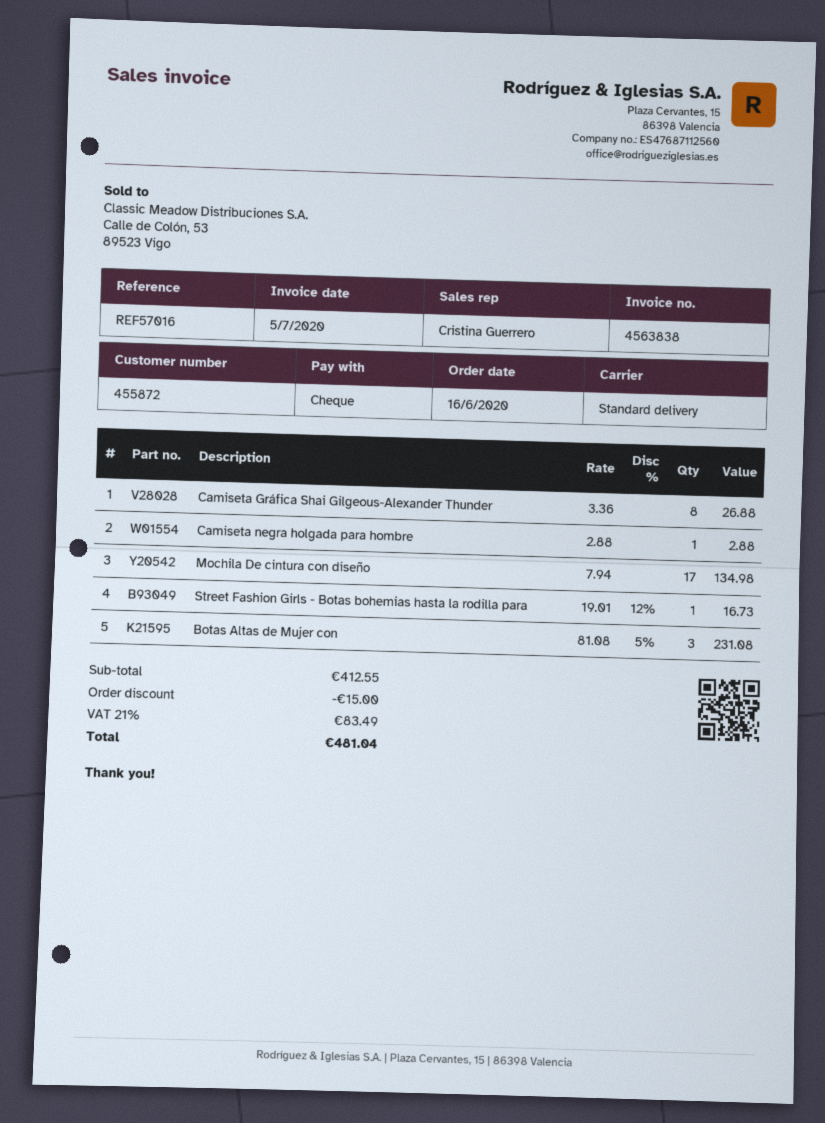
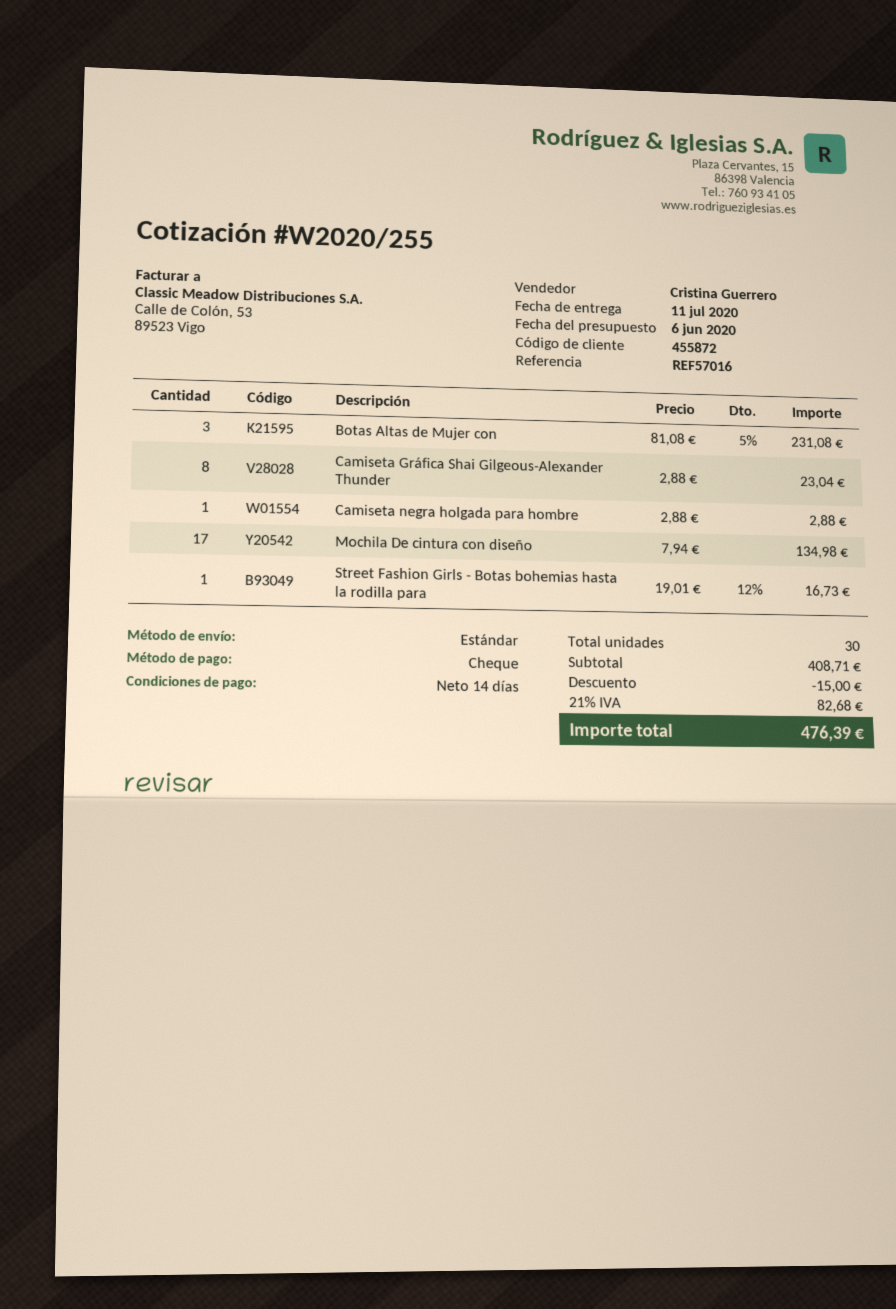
Camiseta Gráfica Shai Gilgeous-Alexander Thunder: 8 x 3.36 = 26.88 -> 8 x 2.88 = 23.04
subtotal: 412.55 -> 408.71
tax: 21% = 83.49 -> 21% = 82.68
total: 481.04 -> 476.39

